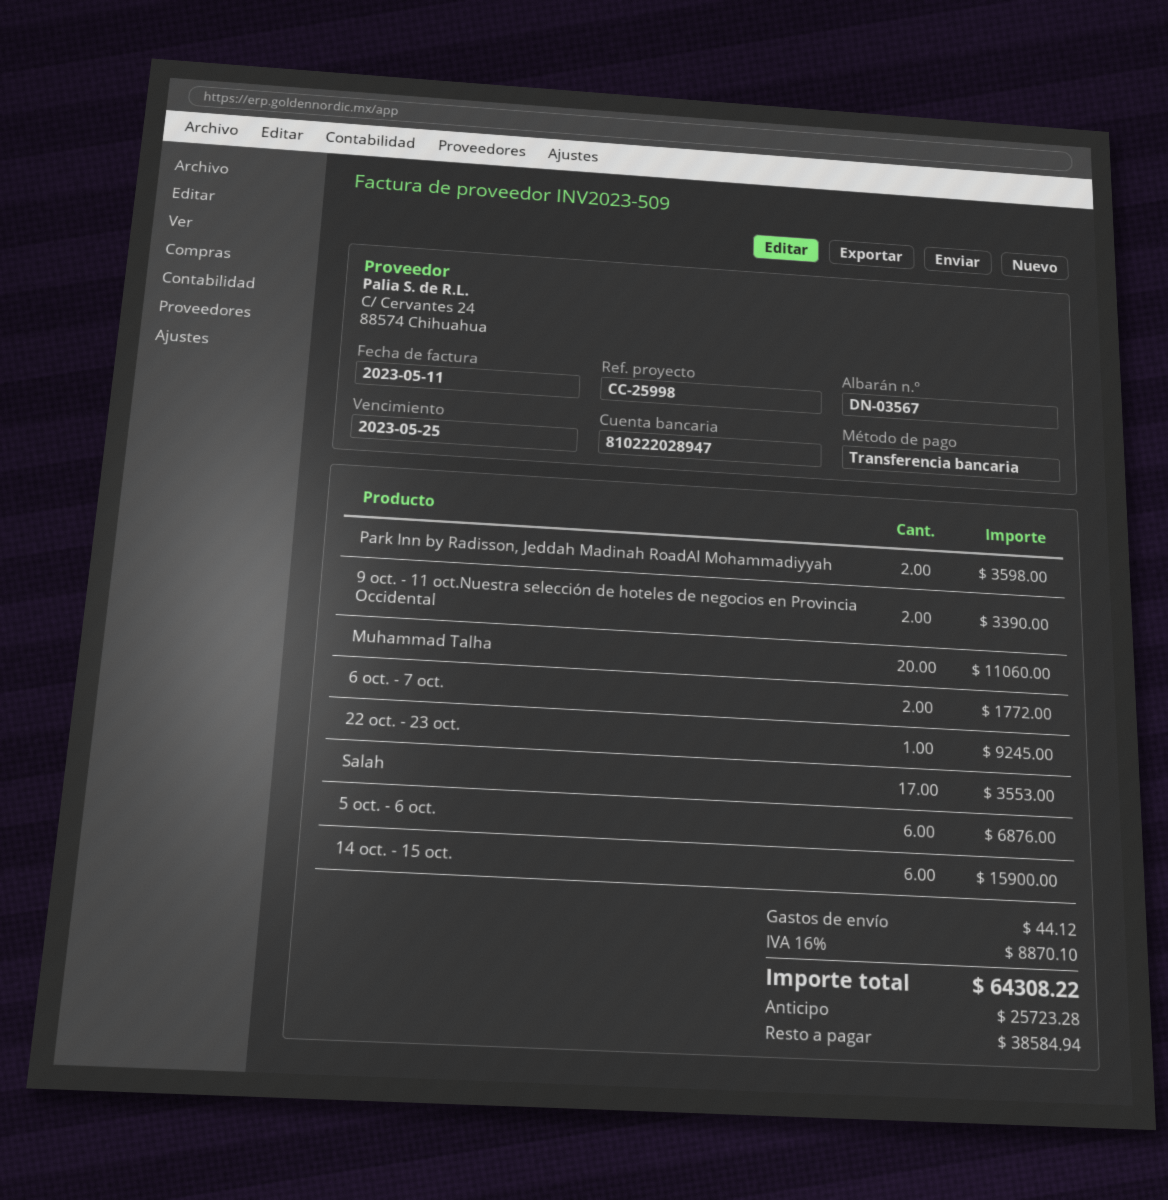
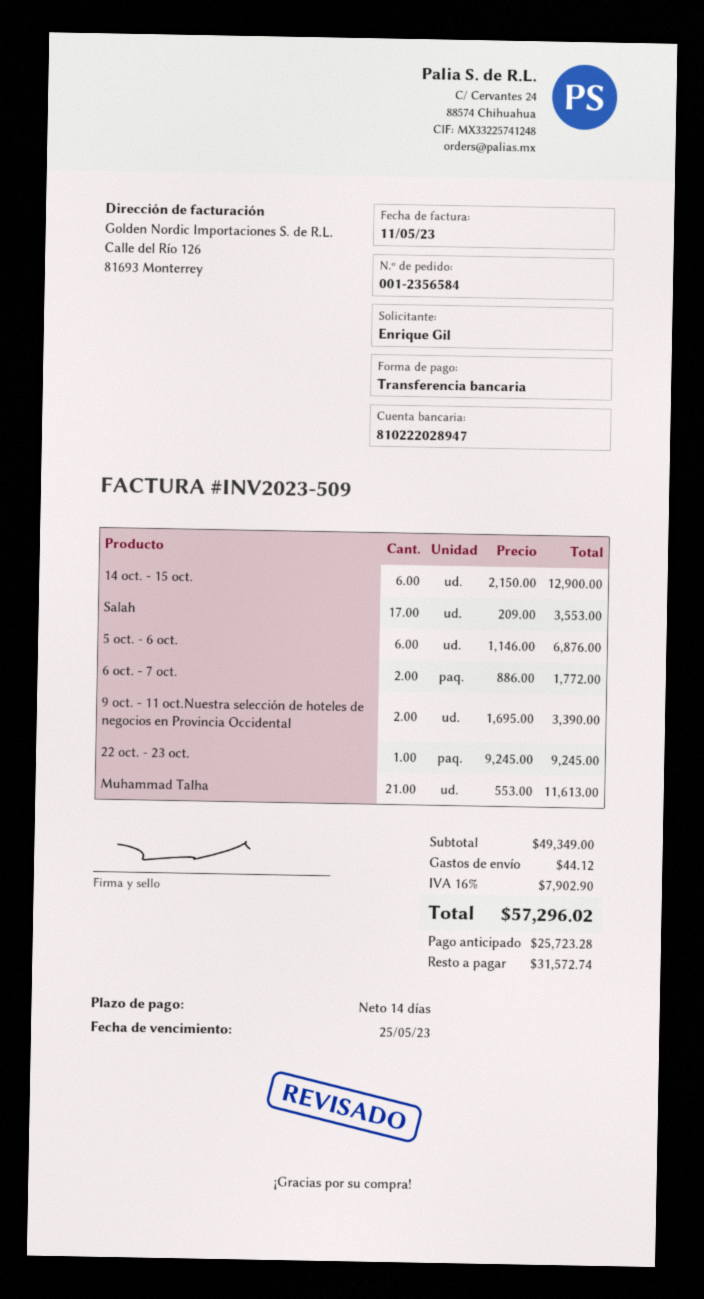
Park Inn by Radisson, Jeddah Madinah RoadAl Mohammadiyyah: 2 for 3598.00 -> none
Muhammad Talha: 20 for 11060.00 -> 21 for 11613.00
14 oct. - 15 oct.: 6 for 15900.00 -> 6 for 12900.00
tax: 16% = 8870.10 -> 16% = 7902.90
total: 64308.22 -> 57296.02
balance: 38584.94 -> 31572.74

